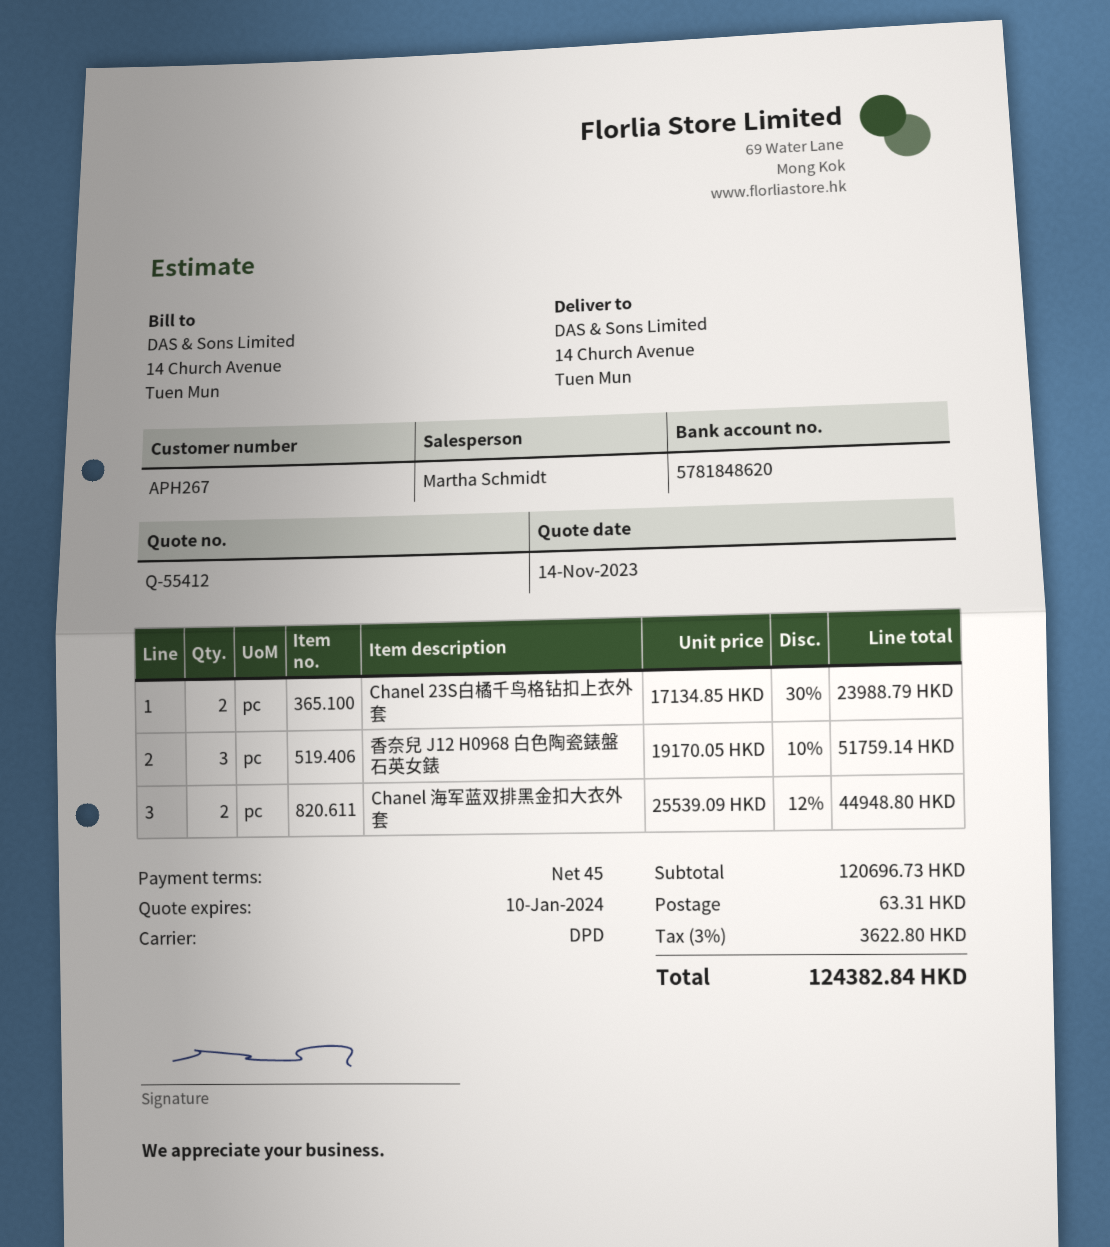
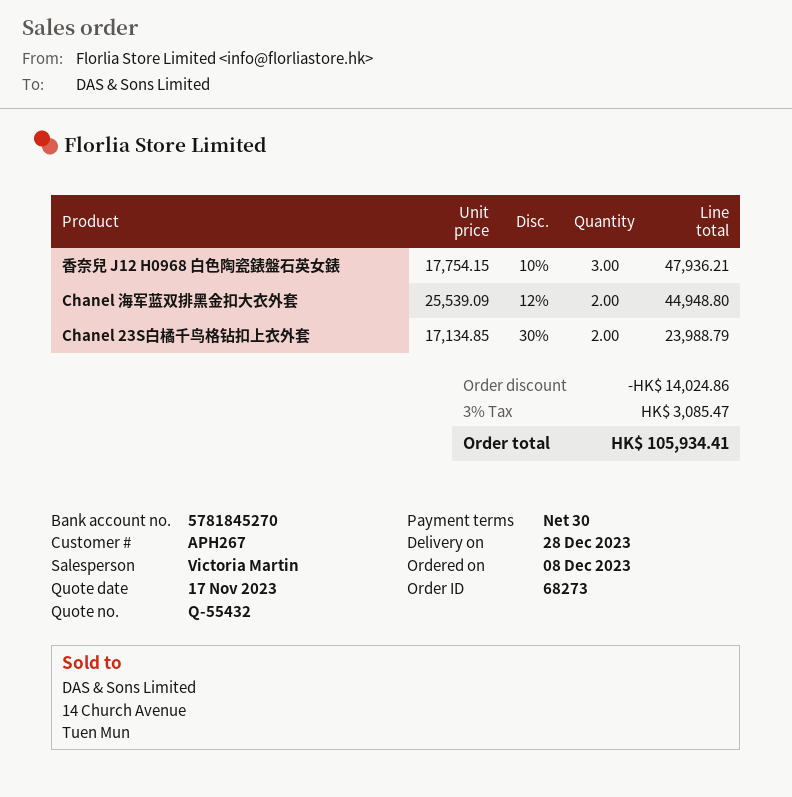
quote number: Q-55412 -> Q-55432
quote date: 2023-11-14 -> 2023-11-17
payment terms: 45 days -> 30 days
sales rep: Martha Schmidt -> Victoria Martin
bank account: 5781848620 -> 5781845270
香奈兒 J12 H0968 白色陶瓷錶盤石英女錶: 3 x 19170.05 - 10% = 51759.14 -> 3 x 17754.15 - 10% = 47936.21
discount: none -> 14024.86
shipping: 63.31 -> none
tax: 3% = 3622.80 -> 3% = 3085.47
total: 124382.84 -> 105934.41

